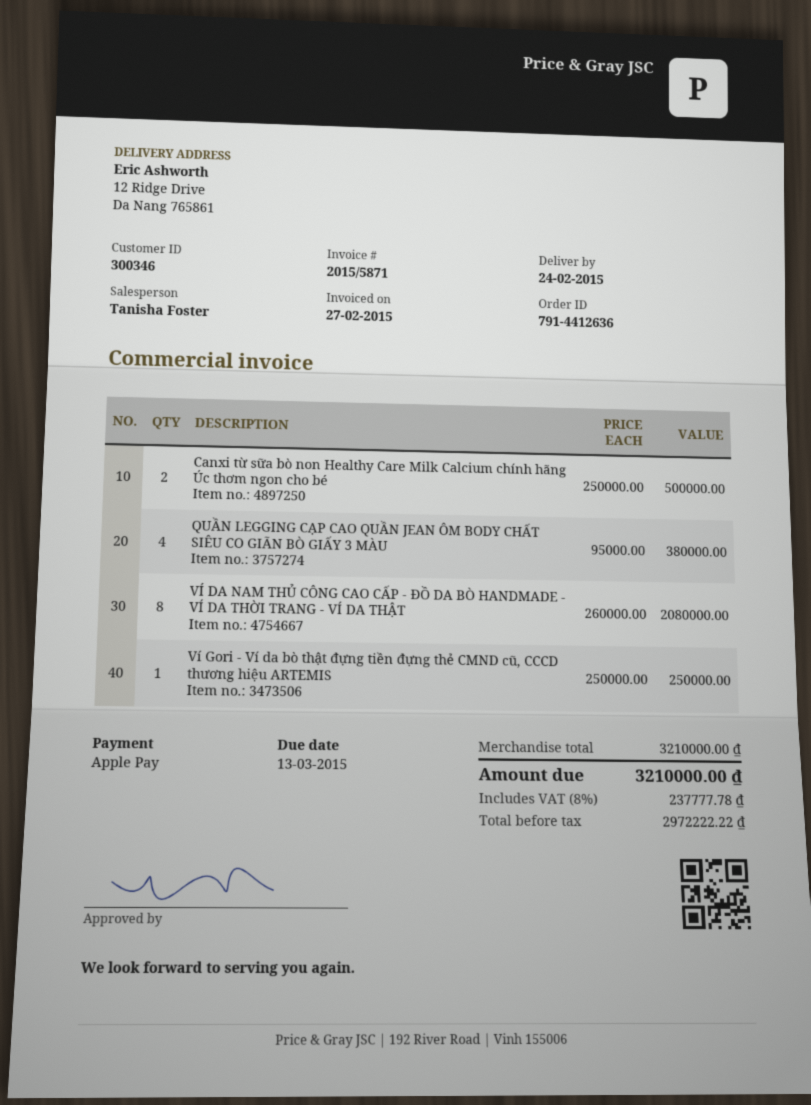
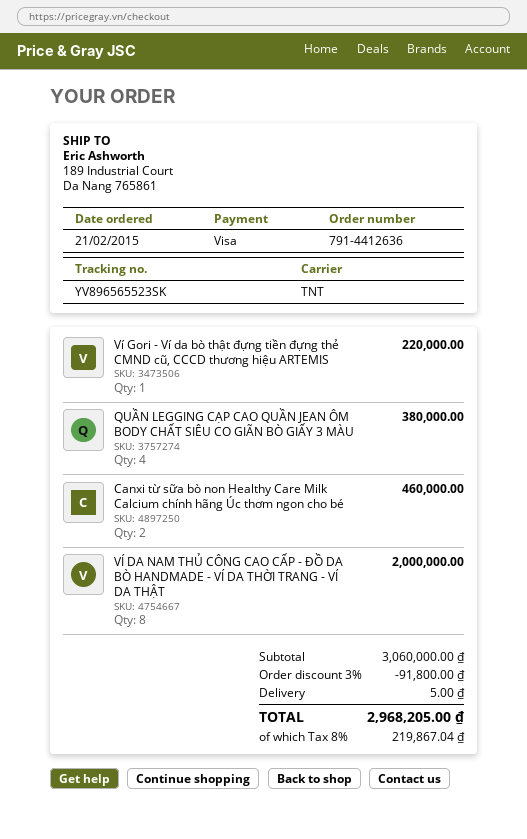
payment method: Apple Pay -> Visa
ship to: 12 Ridge Drive, Da Nang 765861 -> 189 Industrial Court, Da Nang 765861
Canxi từ sữa bò non Healthy Care Milk Calcium chính hãng Úc thơm ngon cho bé: 2 for 500000.00 -> 2 for 460000.00
VÍ DA NAM THỦ CÔNG CAO CẤP - ĐỒ DA BÒ HANDMADE - VÍ DA THỜI TRANG - VÍ DA THẬT: 8 for 2080000.00 -> 8 for 2000000.00
Ví Gori - Ví da bò thật đựng tiền đựng thẻ CMND cũ, CCCD thương hiệu ARTEMIS: 1 for 250000.00 -> 1 for 220000.00
subtotal: 3210000.00 -> 3060000.00
discount: none -> 3% = 91800.00
shipping: none -> 5.00
tax: 8% = 237777.78 -> 8% = 219867.04
total: 3210000.00 -> 2968205.00

